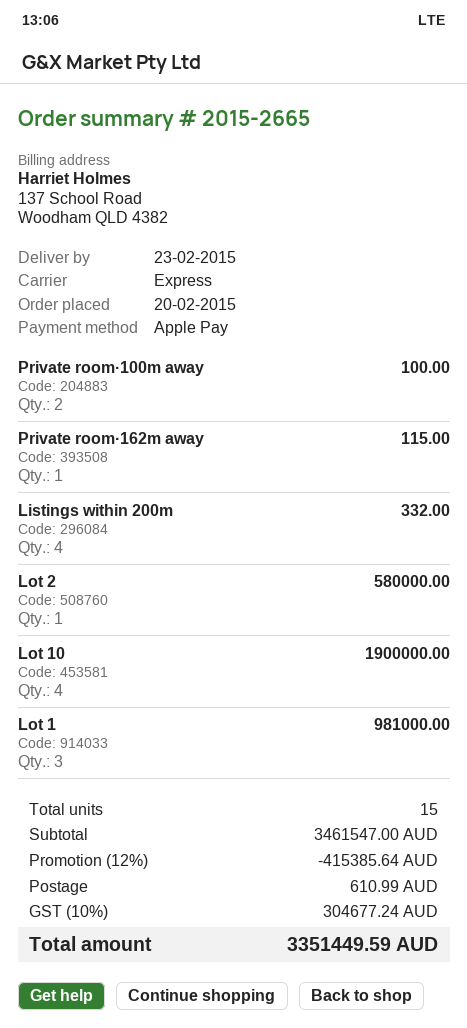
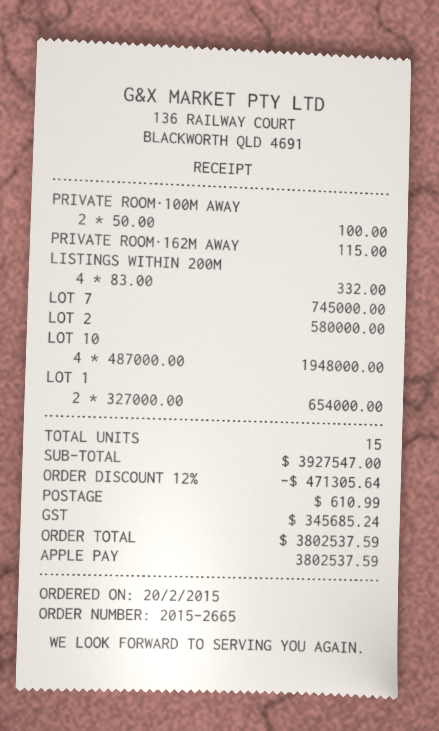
Lot 10: 4 for 1900000.00 -> 4 for 1948000.00
Lot 1: 3 for 981000.00 -> 2 for 654000.00
LOT 7: none -> 1 for 745000.00
subtotal: 3461547.00 -> 3927547.00
discount: 12% = 415385.64 -> 12% = 471305.64
tax: 304677.24 -> 345685.24
total: 3351449.59 -> 3802537.59

